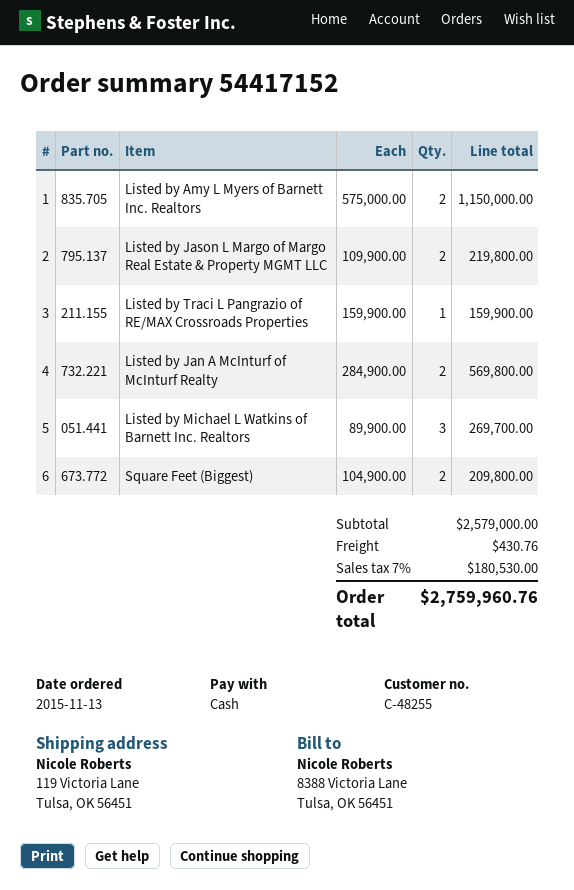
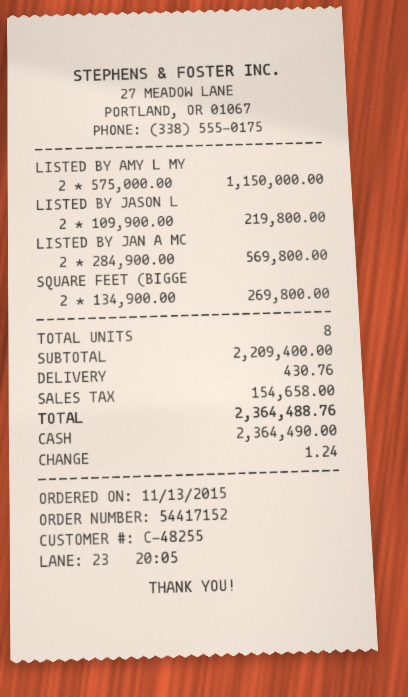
Listed by Traci L Pangrazio of RE/MAX Crossroads Properties: 1 x 159900.00 = 159900.00 -> none
Listed by Michael L Watkins of Barnett Inc. Realtors: 3 x 89900.00 = 269700.00 -> none
Square Feet (Biggest): 2 x 104900.00 = 209800.00 -> 2 x 134900.00 = 269800.00
subtotal: 2579000.00 -> 2209400.00
tax: 180530.00 -> 154658.00
total: 2759960.76 -> 2364488.76

